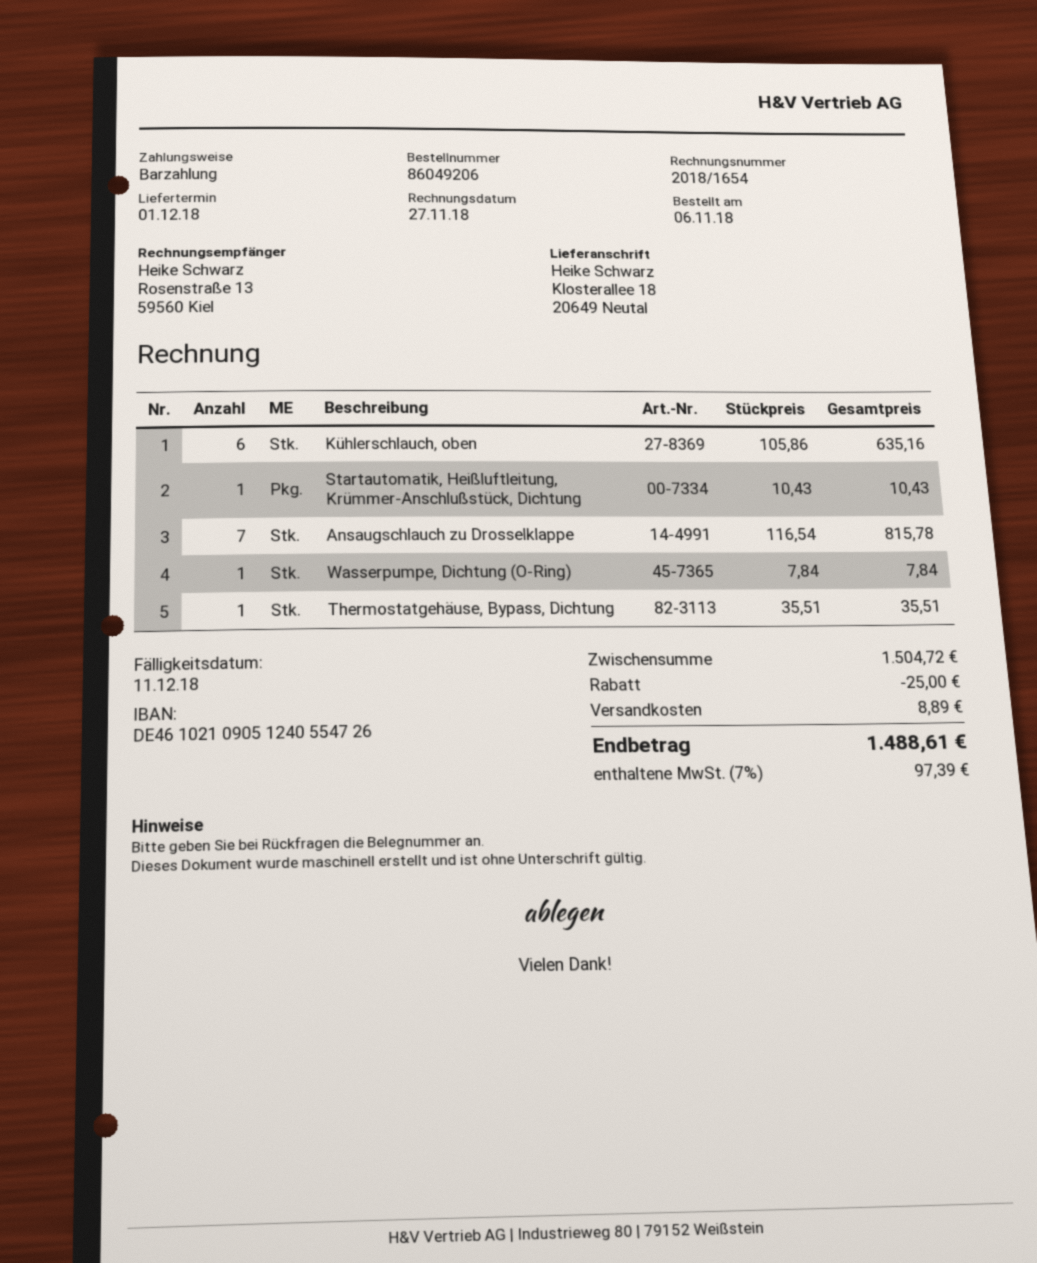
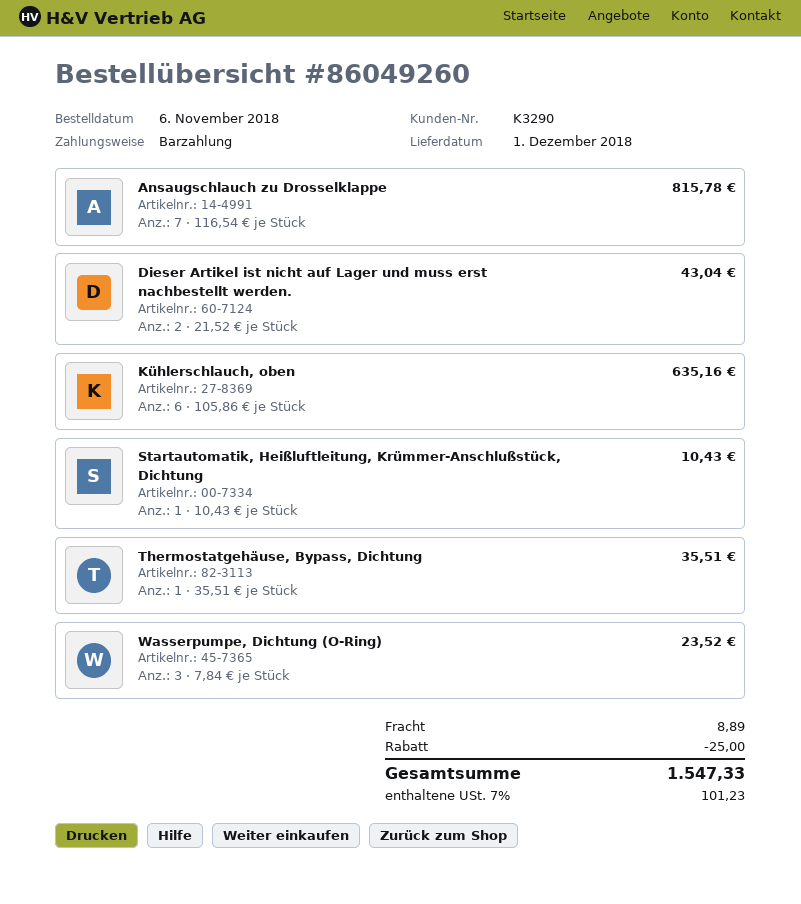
order number: 86049206 -> 86049260
Wasserpumpe, Dichtung (O-Ring): 1 x 7.84 = 7.84 -> 3 x 7.84 = 23.52
Dieser Artikel ist nicht auf Lager und muss erst nachbestellt werden.: none -> 2 x 21.52 = 43.04
tax: 7% = 97.39 -> 7% = 101.23
total: 1488.61 -> 1547.33

